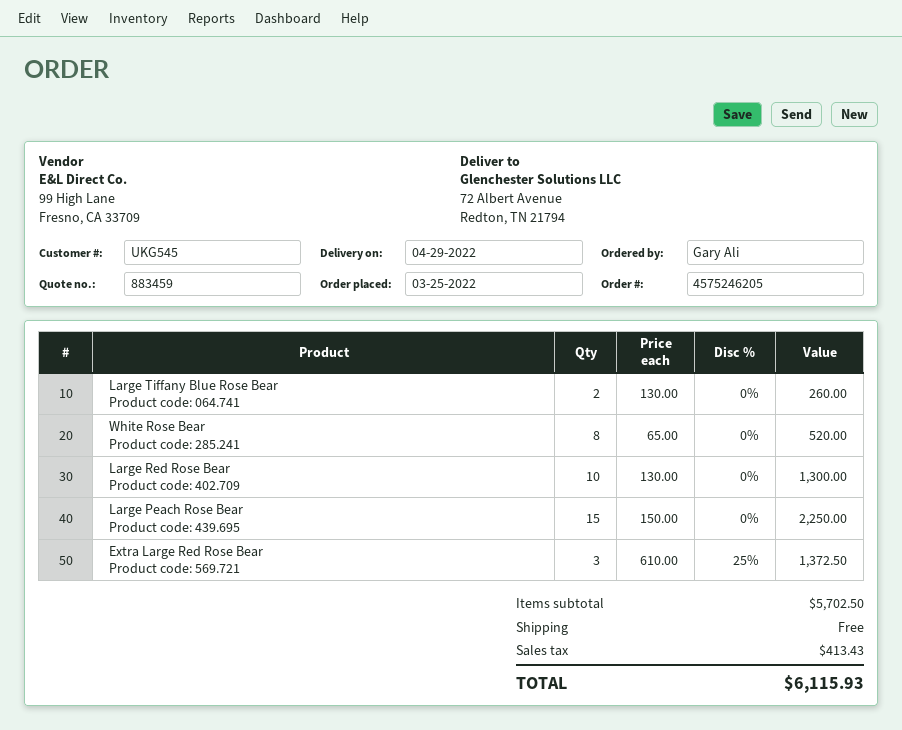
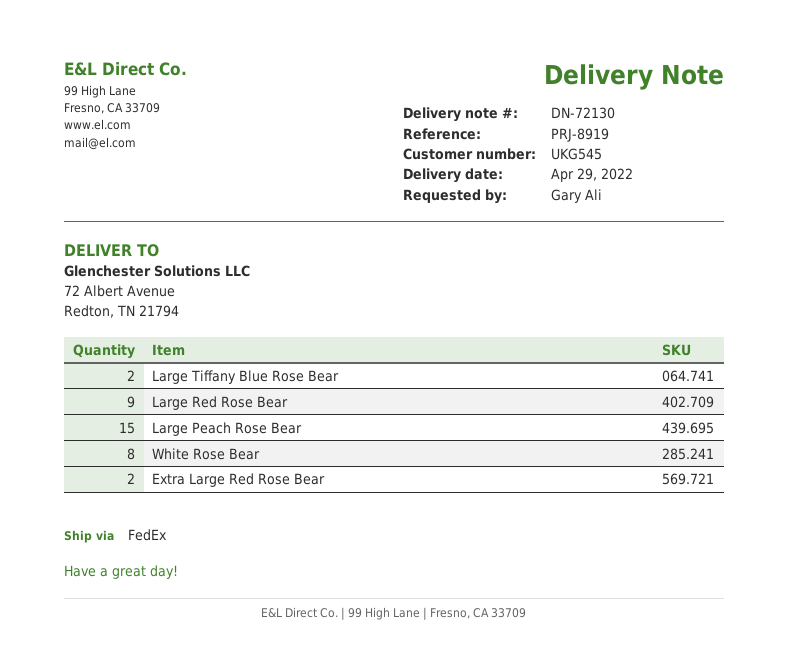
Large Red Rose Bear: 10 -> 9
Extra Large Red Rose Bear: 3 -> 2

